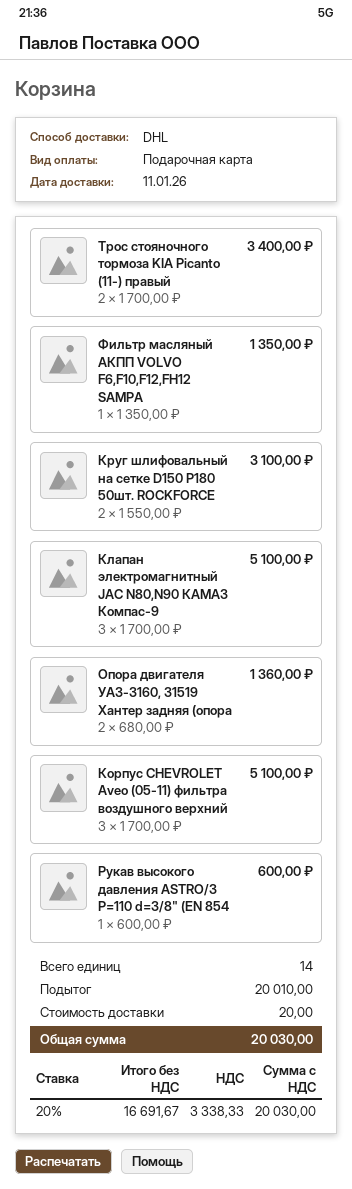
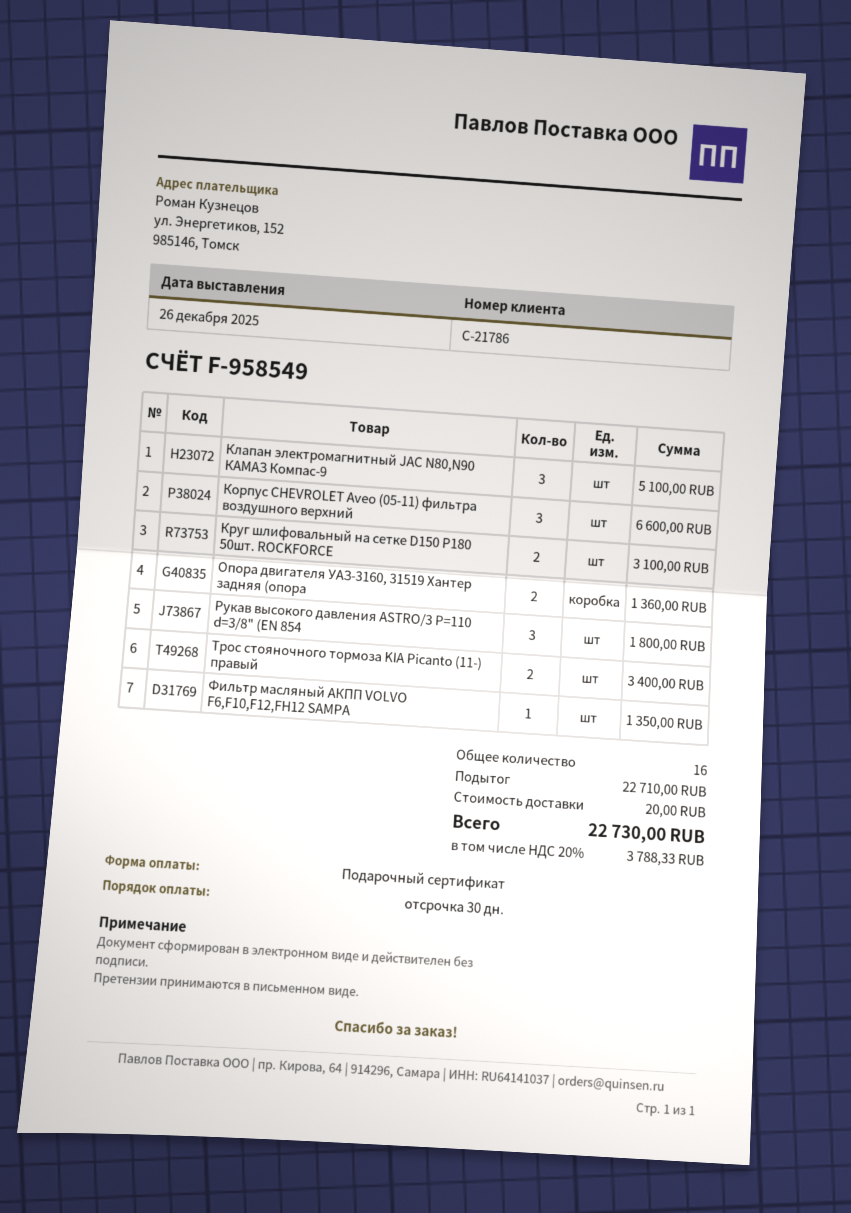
Корпус CHEVROLET Aveo (05-11) фильтра воздушного верхний: 3 for 5100.00 -> 3 for 6600.00
Рукав высокого давления ASTRO/3 P=110 d=3/8" (EN 854: 1 for 600.00 -> 3 for 1800.00
total quantity: 14 -> 16
subtotal: 20010.00 -> 22710.00
tax: 20% = 3338.33 -> 20% = 3788.33
total: 20030.00 -> 22730.00

